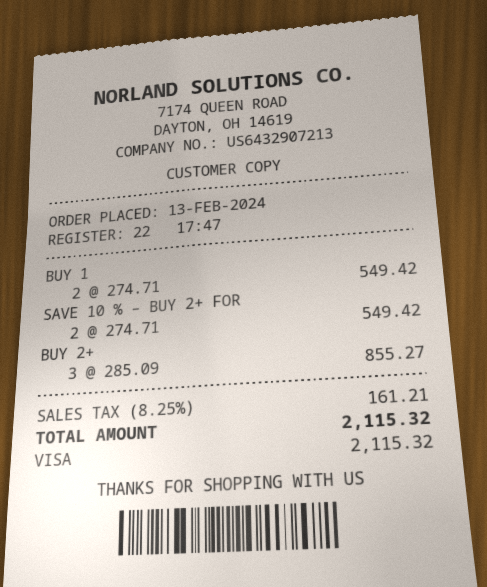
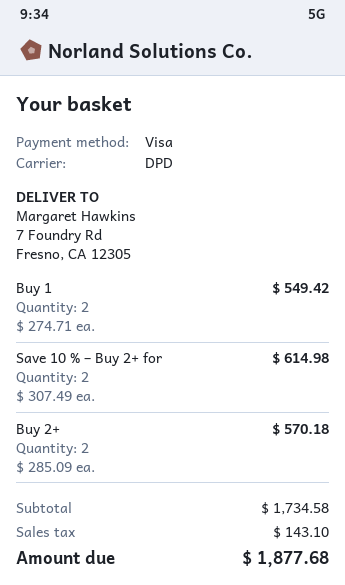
SAVE 10 % – BUY 2+ FOR: 2 x 274.71 = 549.42 -> 2 x 307.49 = 614.98
BUY 2+: 3 x 285.09 = 855.27 -> 2 x 285.09 = 570.18
tax: 161.21 -> 143.10
total: 2115.32 -> 1877.68

